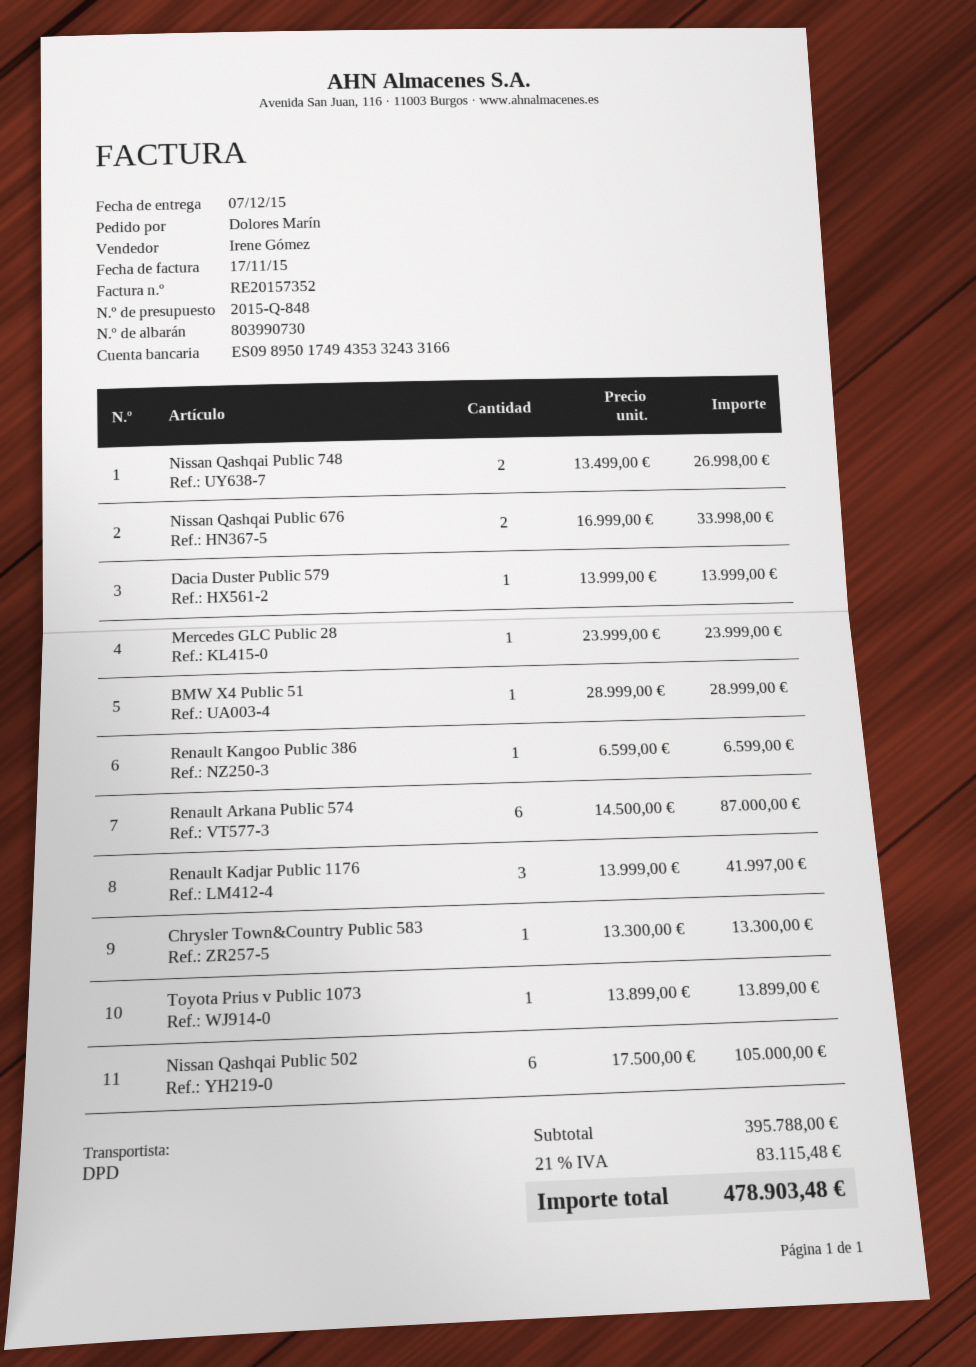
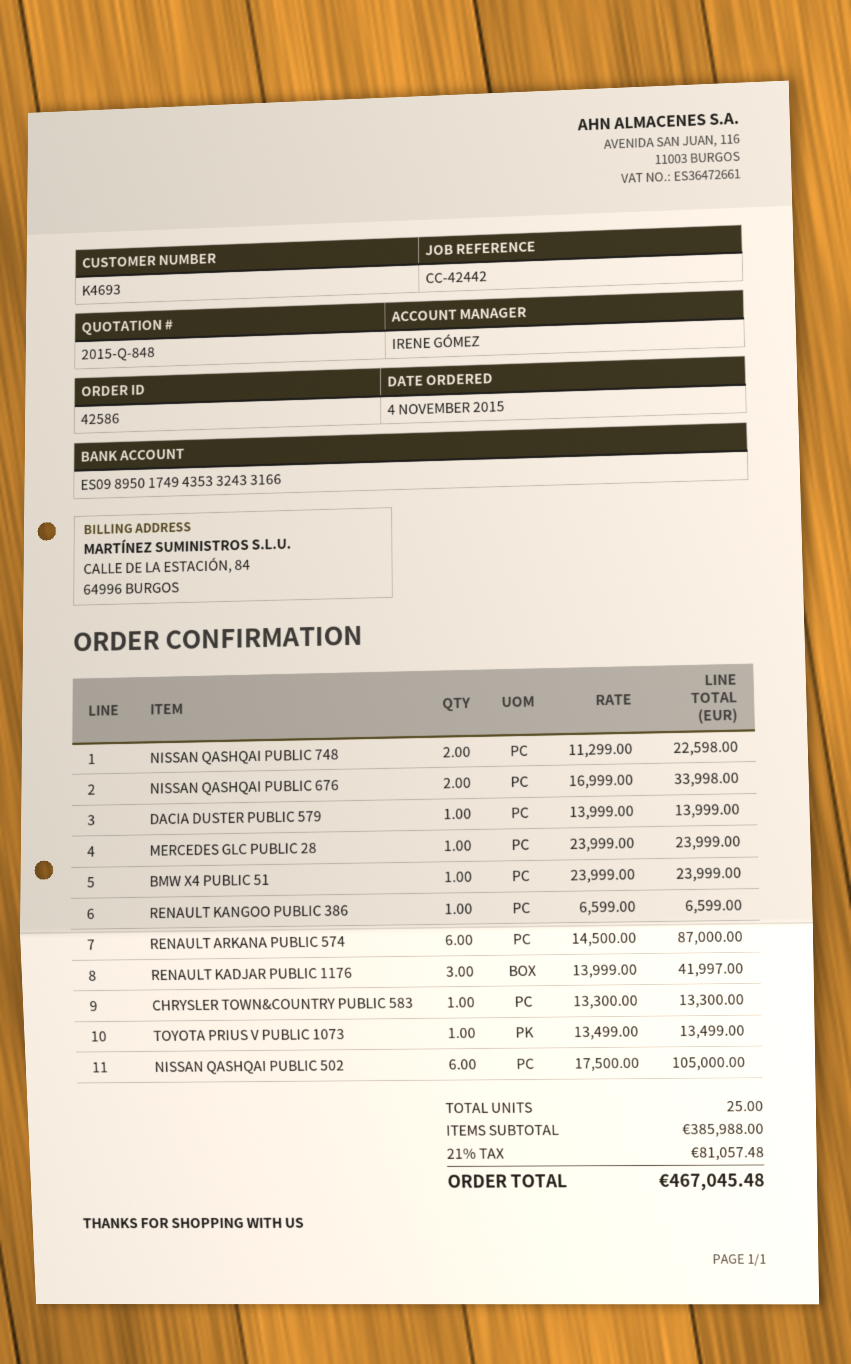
Nissan Qashqai Public 748: 2 x 13499.00 = 26998.00 -> 2 x 11299.00 = 22598.00
BMW X4 Public 51: 1 x 28999.00 = 28999.00 -> 1 x 23999.00 = 23999.00
Toyota Prius v Public 1073: 1 x 13899.00 = 13899.00 -> 1 x 13499.00 = 13499.00
subtotal: 395788.00 -> 385988.00
tax: 21% = 83115.48 -> 21% = 81057.48
total: 478903.48 -> 467045.48

